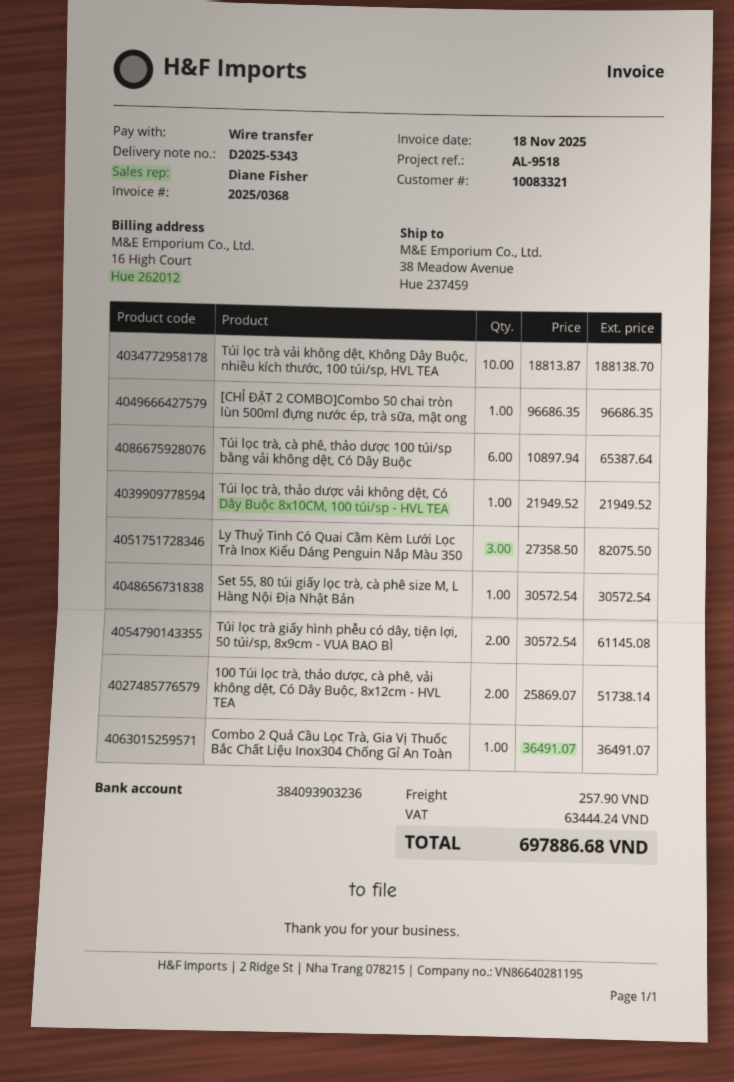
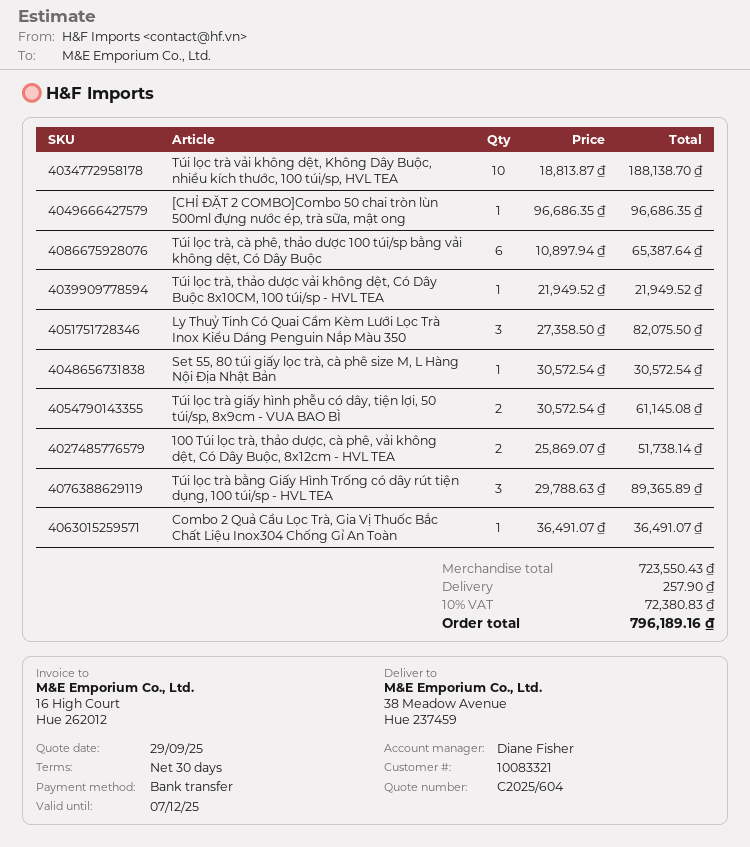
Túi lọc trà bằng Giấy Hình Trống có dây rút tiện dụng, 100 túi/sp - HVL TEA: none -> 3 x 29788.63 = 89365.89
tax: 63444.24 -> 72380.83
total: 697886.68 -> 796189.16

